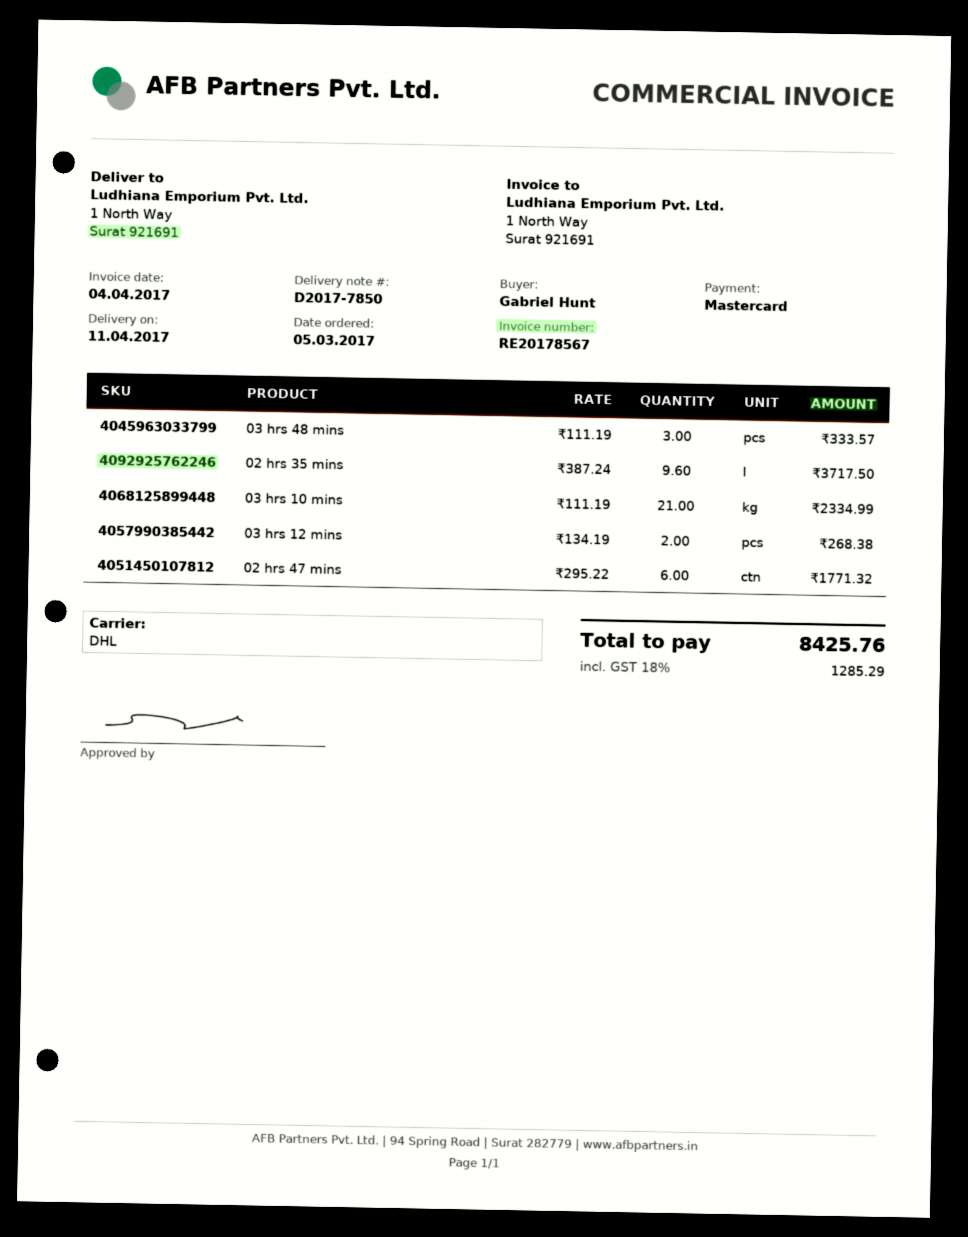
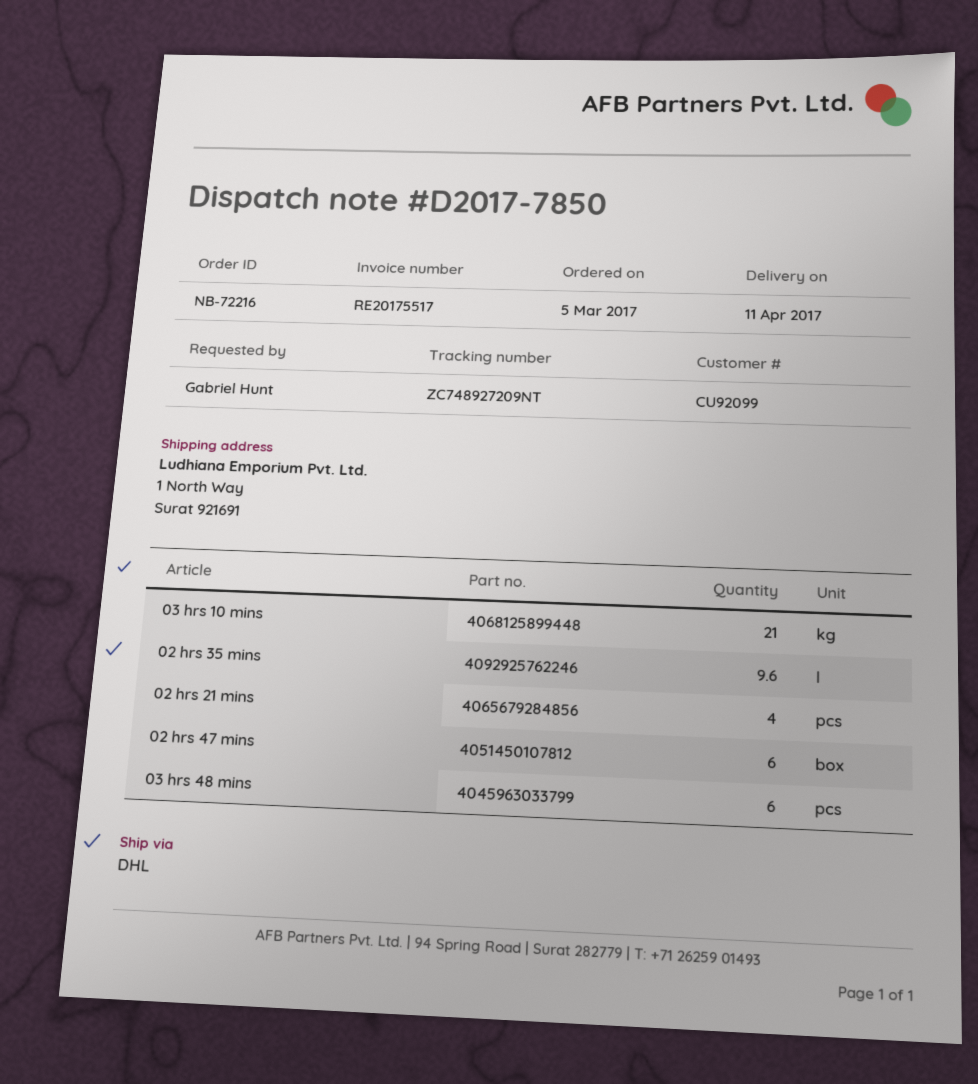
invoice number: RE20178567 -> RE20175517
03 hrs 48 mins: 3 -> 6
03 hrs 12 mins: 2 -> none
02 hrs 21 mins: none -> 4

